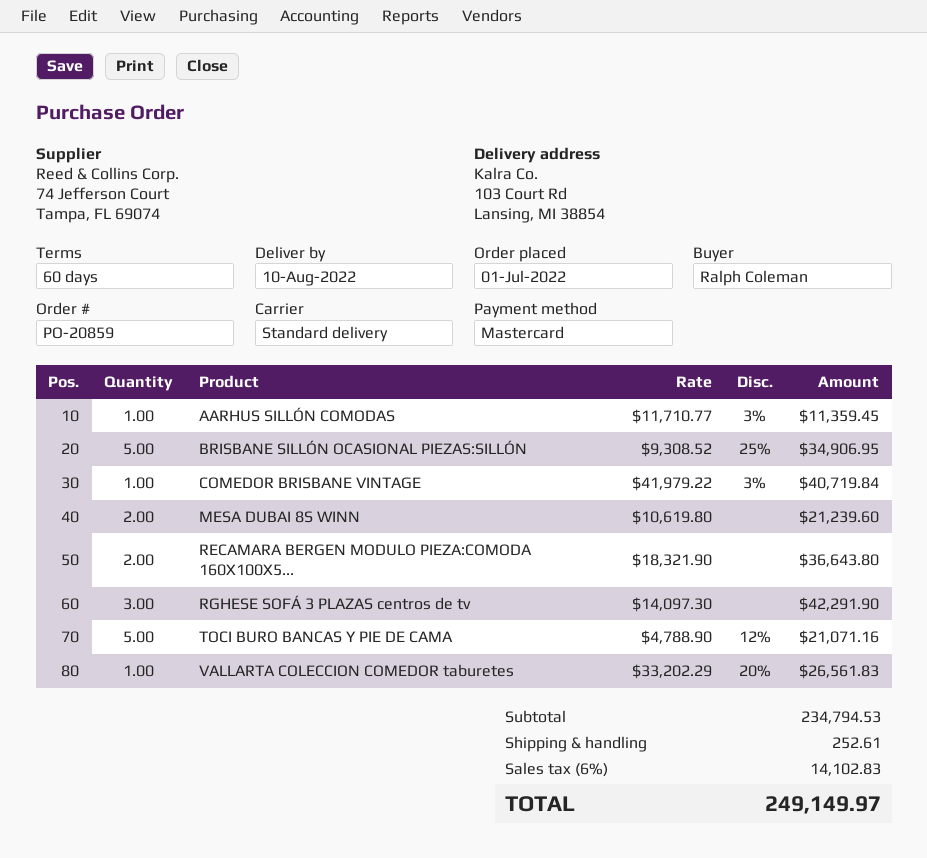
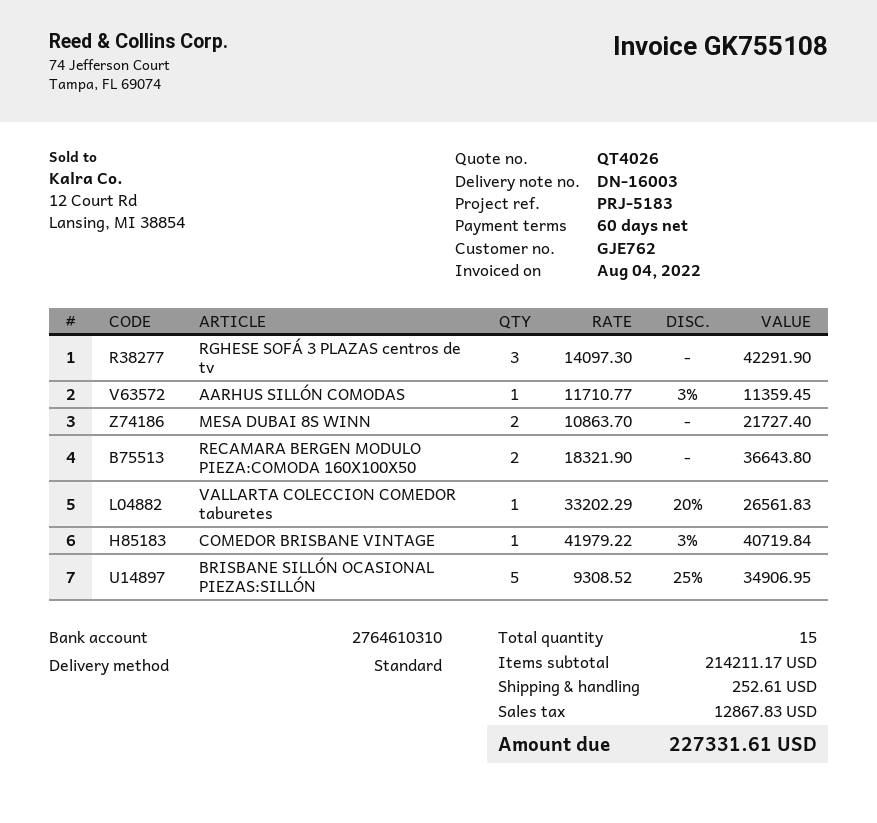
MESA DUBAI 8S WINN: 2 x 10619.80 = 21239.60 -> 2 x 10863.70 = 21727.40
TOCI BURO BANCAS Y PIE DE CAMA: 5 x 4788.90 - 12% = 21071.16 -> none
subtotal: 234794.53 -> 214211.17
tax: 14102.83 -> 12867.83
total: 249149.97 -> 227331.61

